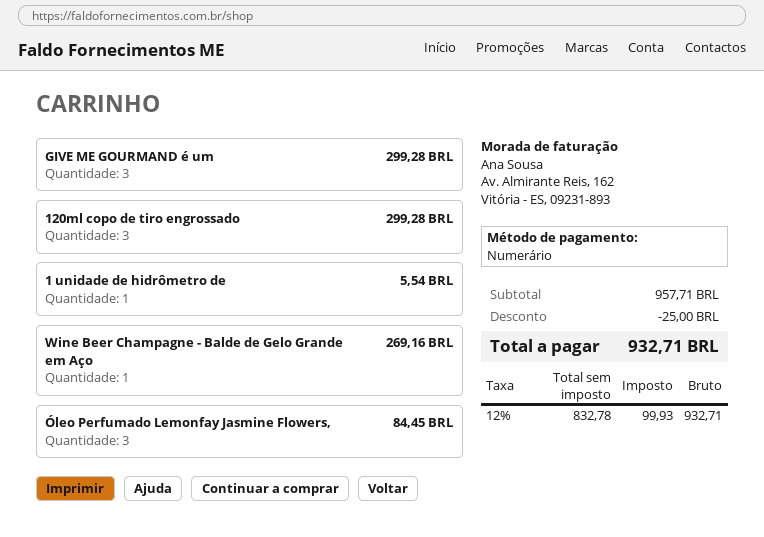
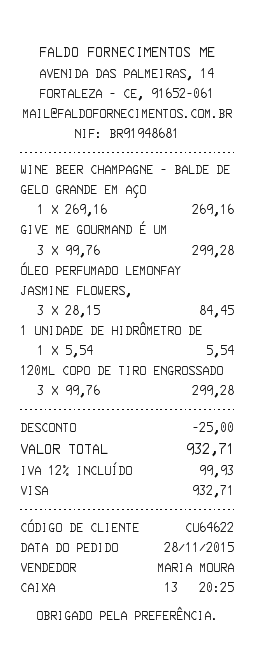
payment method: cash -> Visa

